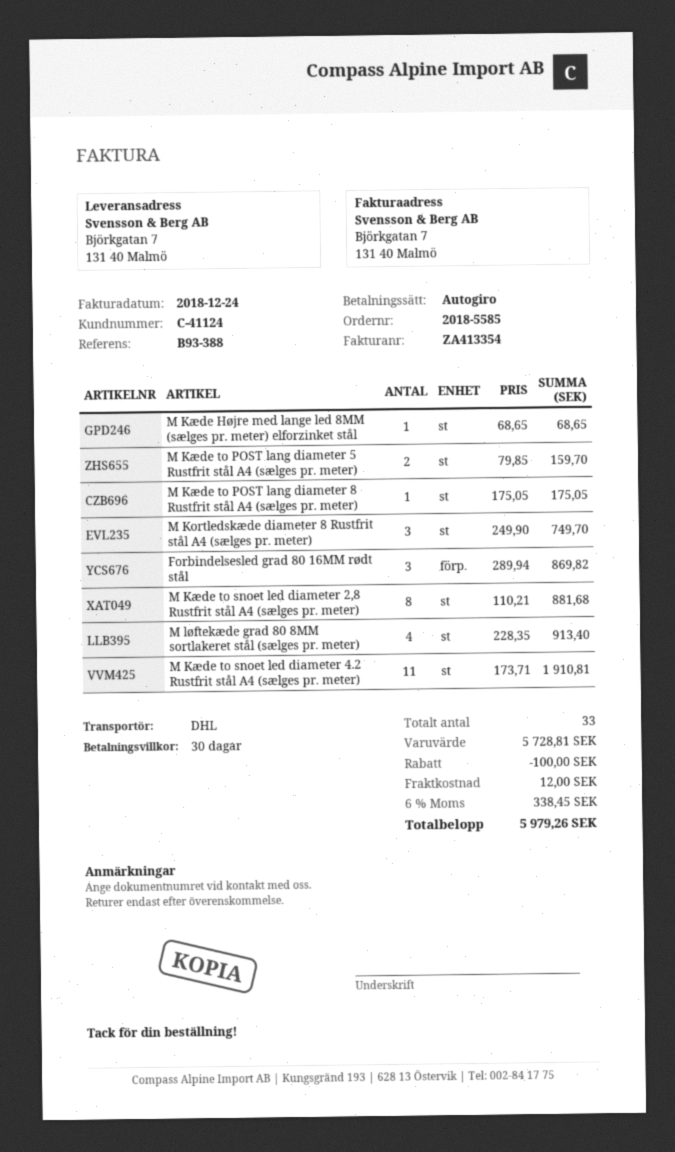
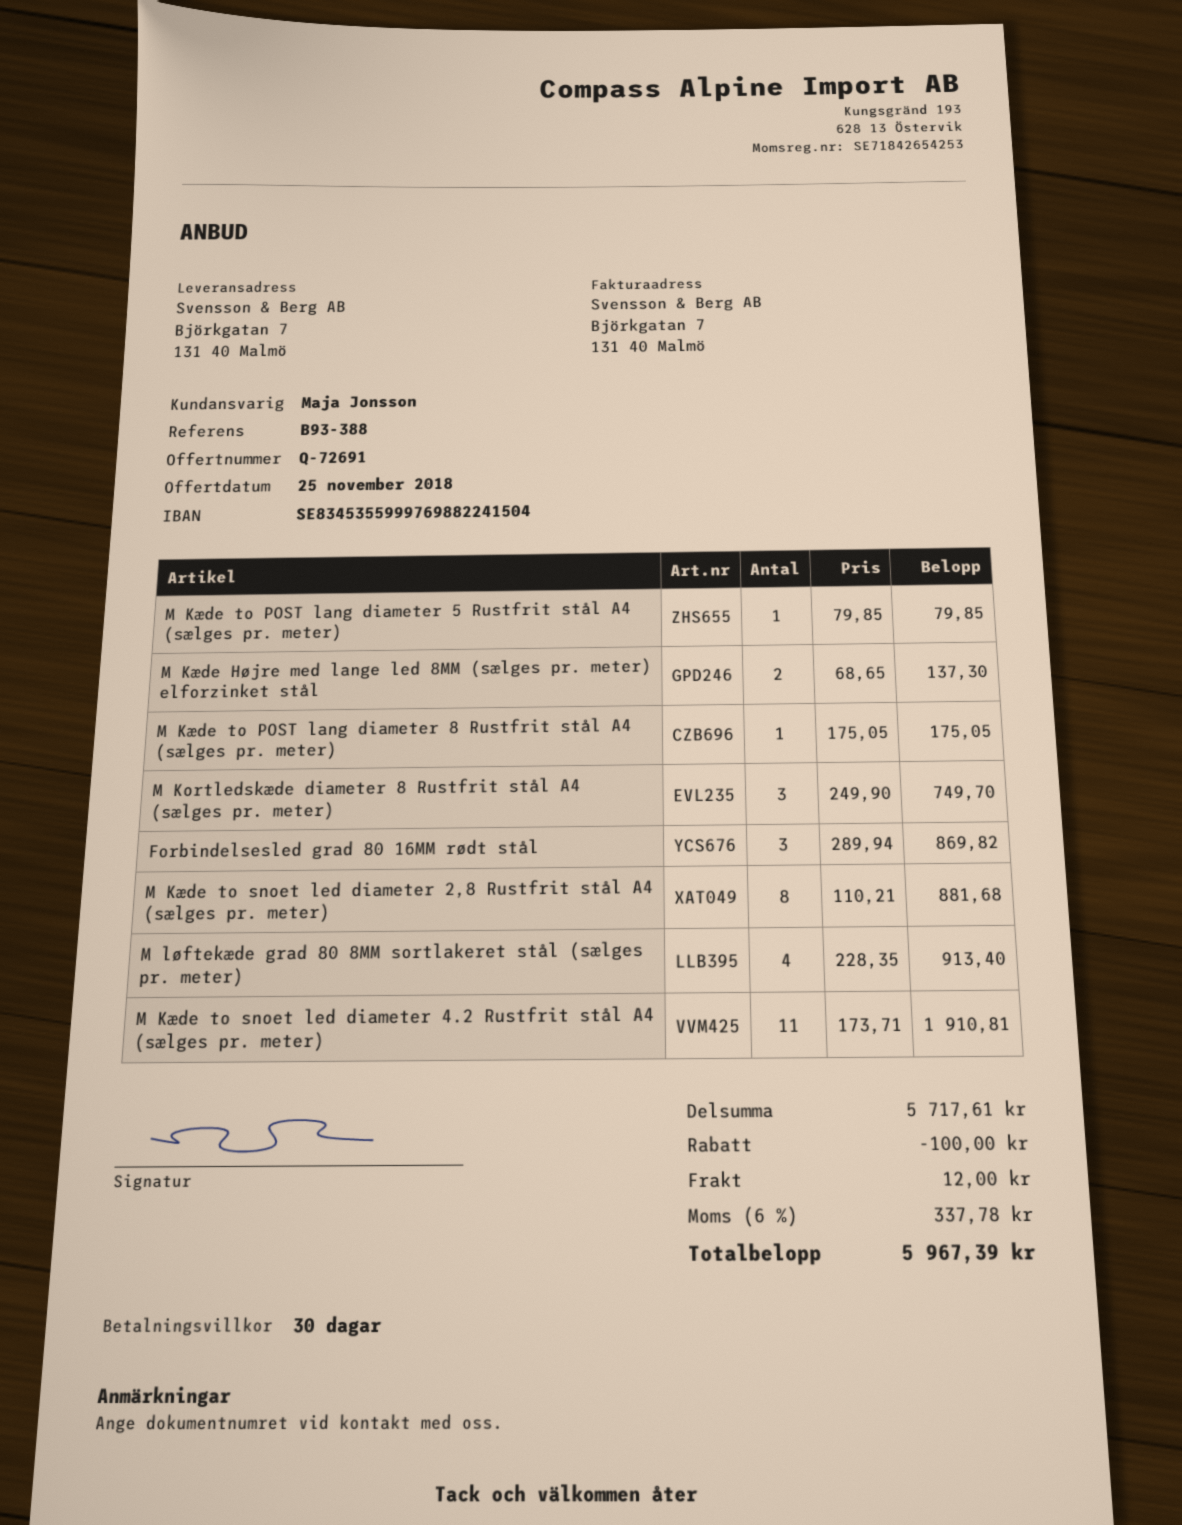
M Kæde Højre med lange led 8MM (sælges pr. meter) elforzinket stål: 1 x 68.65 = 68.65 -> 2 x 68.65 = 137.30
M Kæde to POST lang diameter 5 Rustfrit stål A4 (sælges pr. meter): 2 x 79.85 = 159.70 -> 1 x 79.85 = 79.85
subtotal: 5728.81 -> 5717.61
tax: 6% = 338.45 -> 6% = 337.78
total: 5979.26 -> 5967.39

